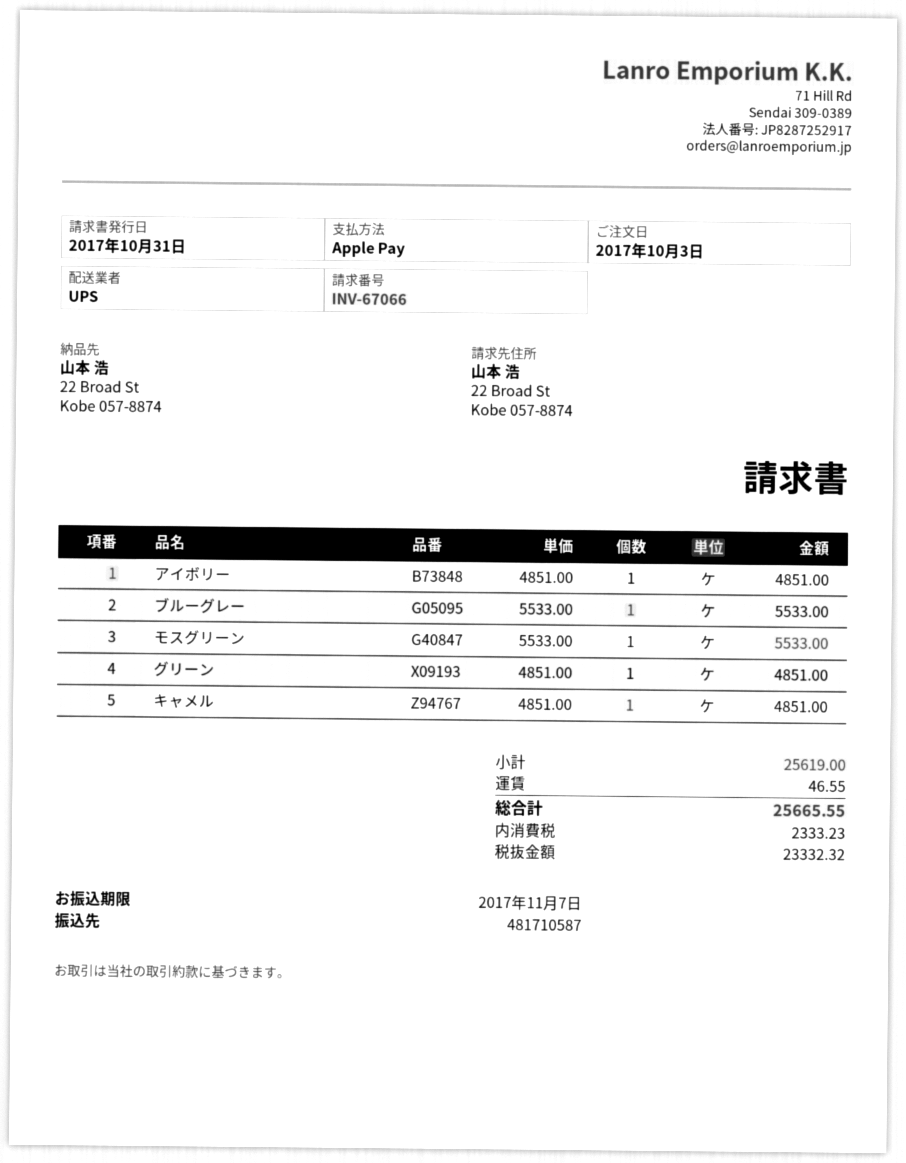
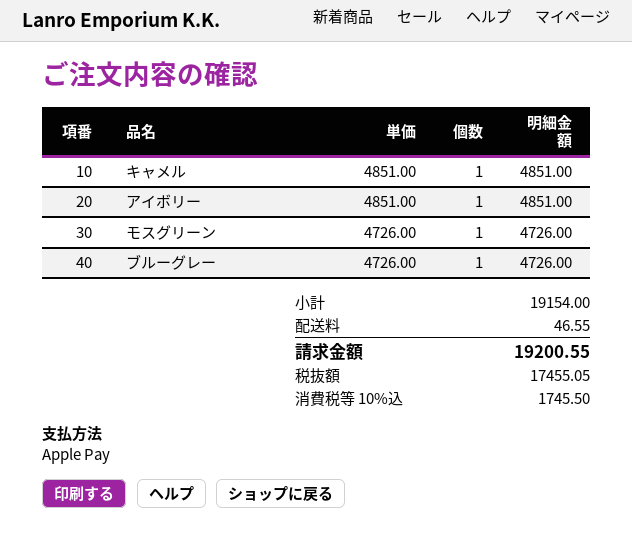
ブルーグレー: 1 x 5533.00 = 5533.00 -> 1 x 4726.00 = 4726.00
モスグリーン: 1 x 5533.00 = 5533.00 -> 1 x 4726.00 = 4726.00
グリーン: 1 x 4851.00 = 4851.00 -> none
subtotal: 25619.00 -> 19154.00
net: 23332.32 -> 17455.05
tax: 2333.23 -> 1745.50
total: 25665.55 -> 19200.55

